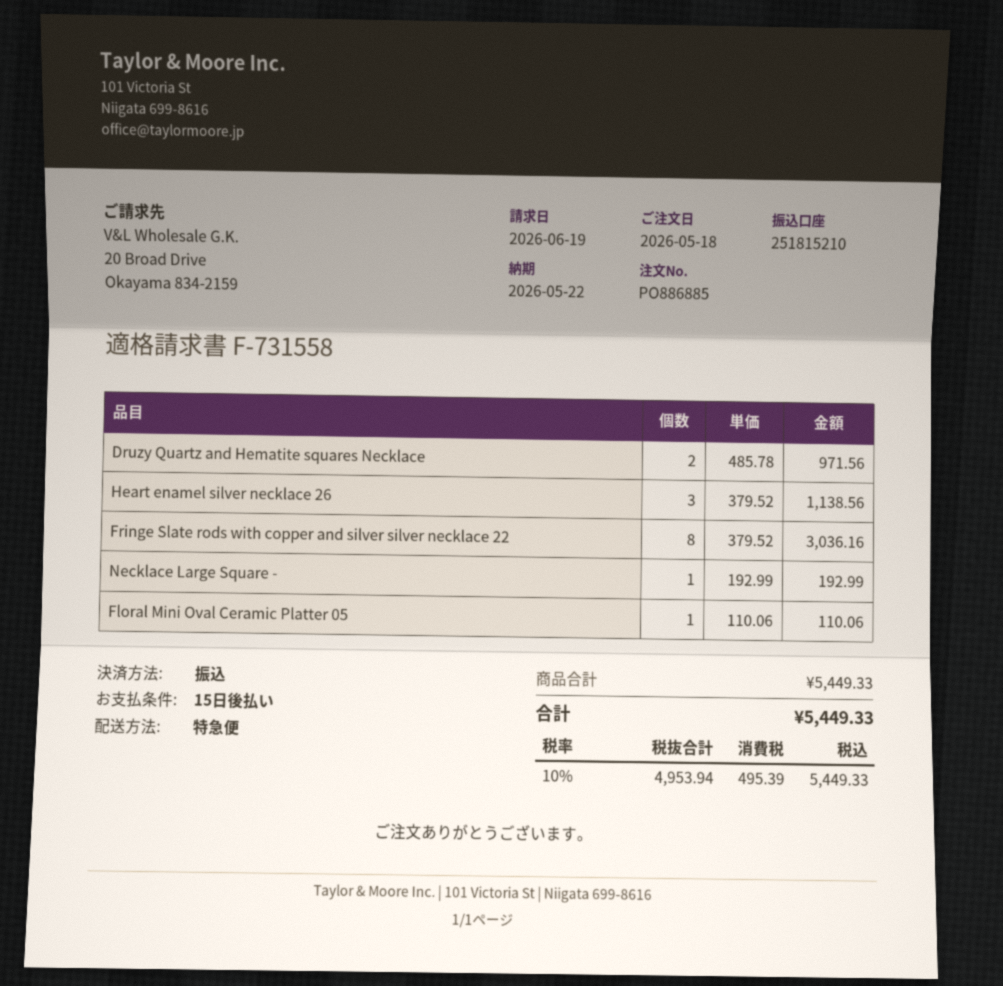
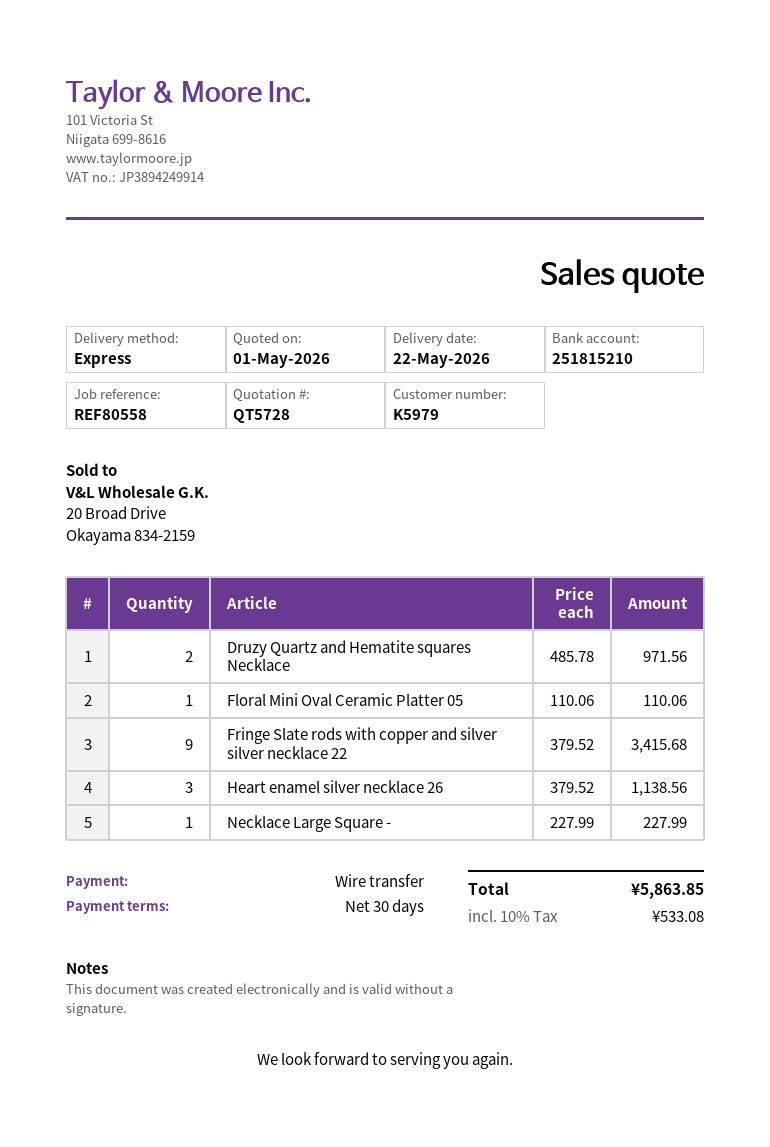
payment terms: 15 days -> 30 days
Fringe Slate rods with copper and silver silver necklace 22: 8 x 379.52 = 3036.16 -> 9 x 379.52 = 3415.68
Necklace Large Square -: 1 x 192.99 = 192.99 -> 1 x 227.99 = 227.99
tax: 10% = 495.39 -> 10% = 533.08
total: 5449.33 -> 5863.85

